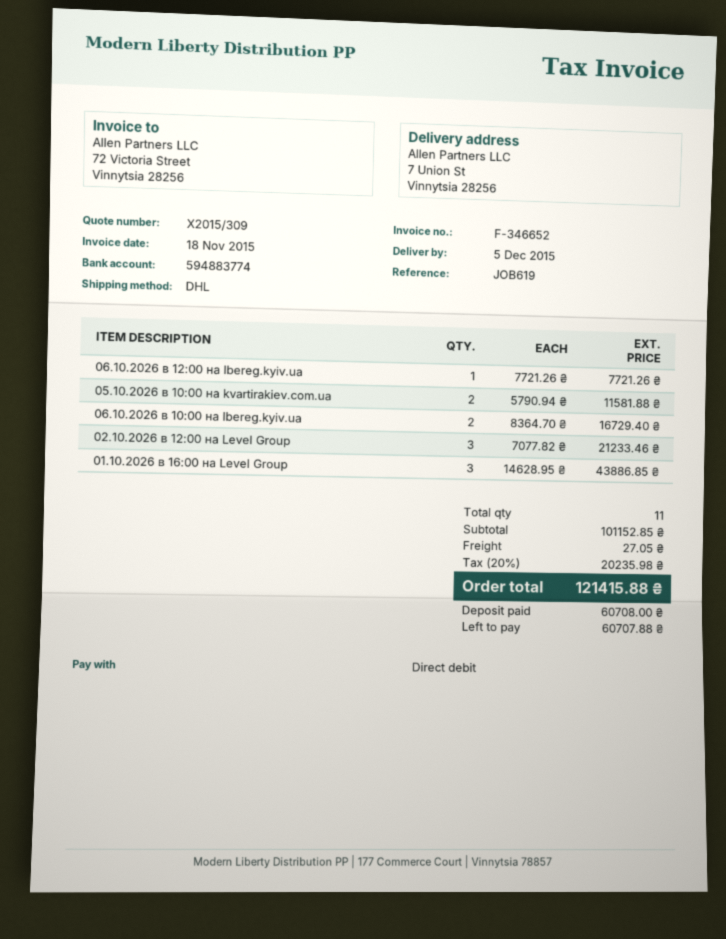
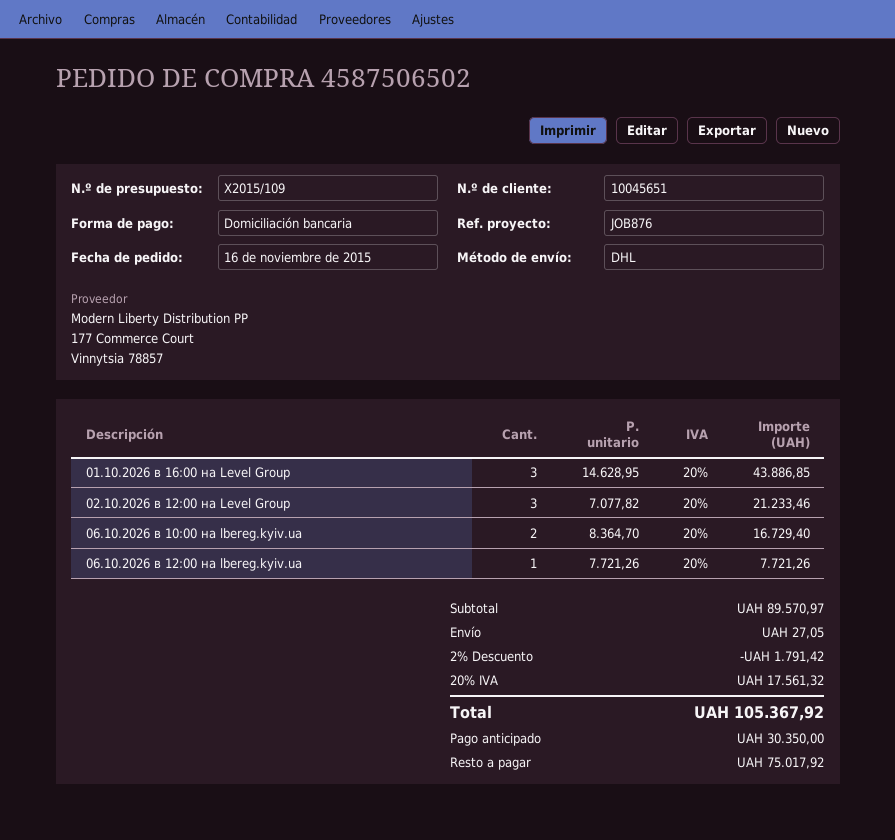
quote number: X2015/309 -> X2015/109
reference: JOB619 -> JOB876
05.10.2026 в 10:00 на kvartirakiev.com.ua: 2 x 5790.94 = 11581.88 -> none
subtotal: 101152.85 -> 89570.97
discount: none -> 2% = 1791.42
tax: 20% = 20235.98 -> 20% = 17561.32
total: 121415.88 -> 105367.92
deposit: 60708.00 -> 30350.00
balance: 60707.88 -> 75017.92

